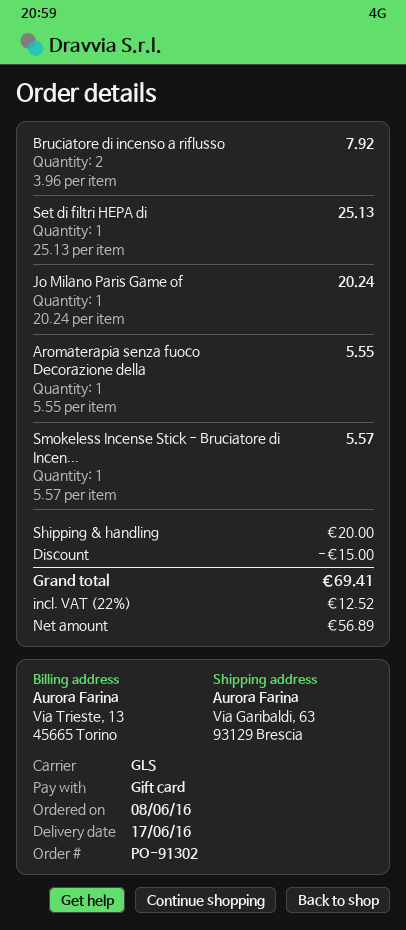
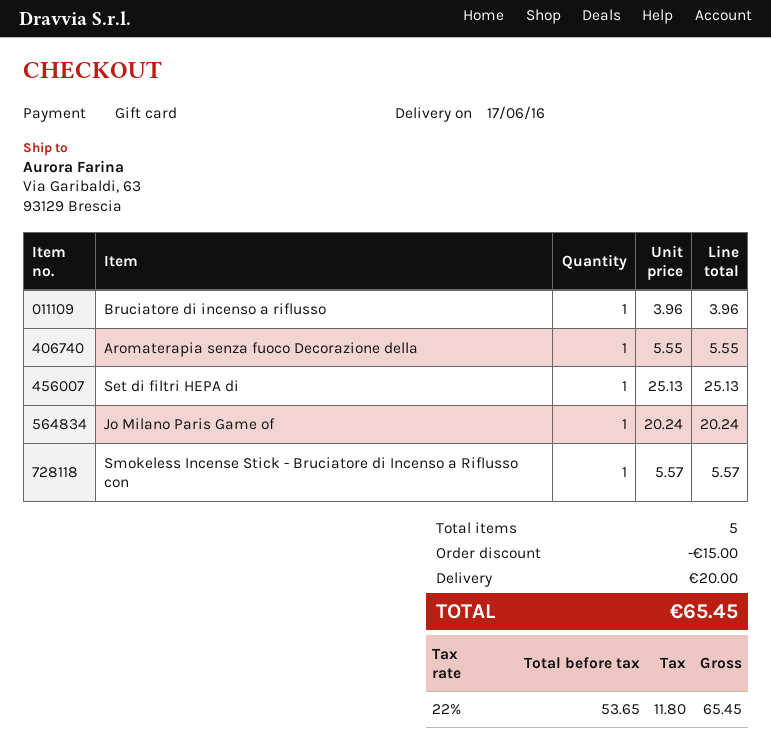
Bruciatore di incenso a riflusso: 2 x 3.96 = 7.92 -> 1 x 3.96 = 3.96
net: 56.89 -> 53.65
tax: 22% = 12.52 -> 22% = 11.80
total: 69.41 -> 65.45

